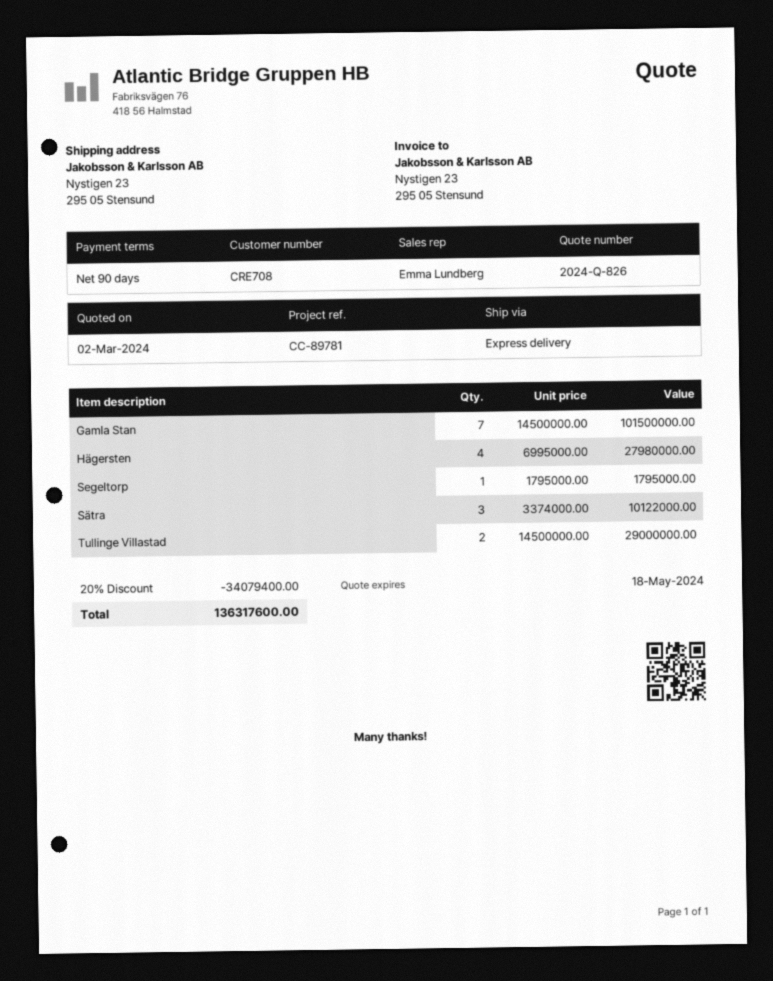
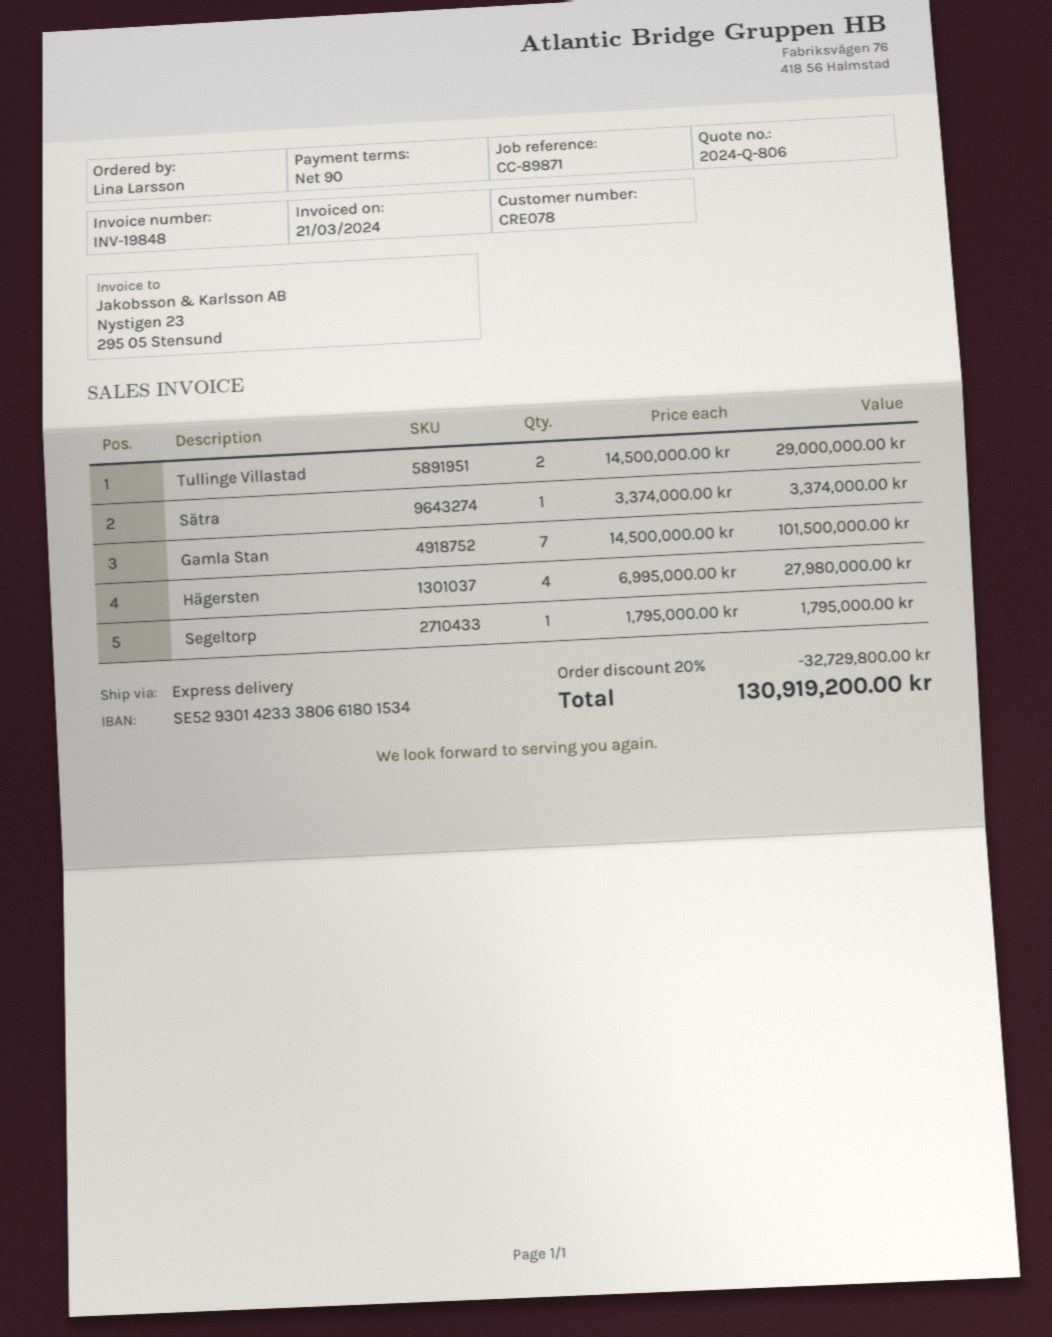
quote number: 2024-Q-826 -> 2024-Q-806
customer number: CRE708 -> CRE078
reference: CC-89781 -> CC-89871
Sätra: 3 x 3374000.00 = 10122000.00 -> 1 x 3374000.00 = 3374000.00
discount: 20% = 34079400.00 -> 20% = 32729800.00
total: 136317600.00 -> 130919200.00

